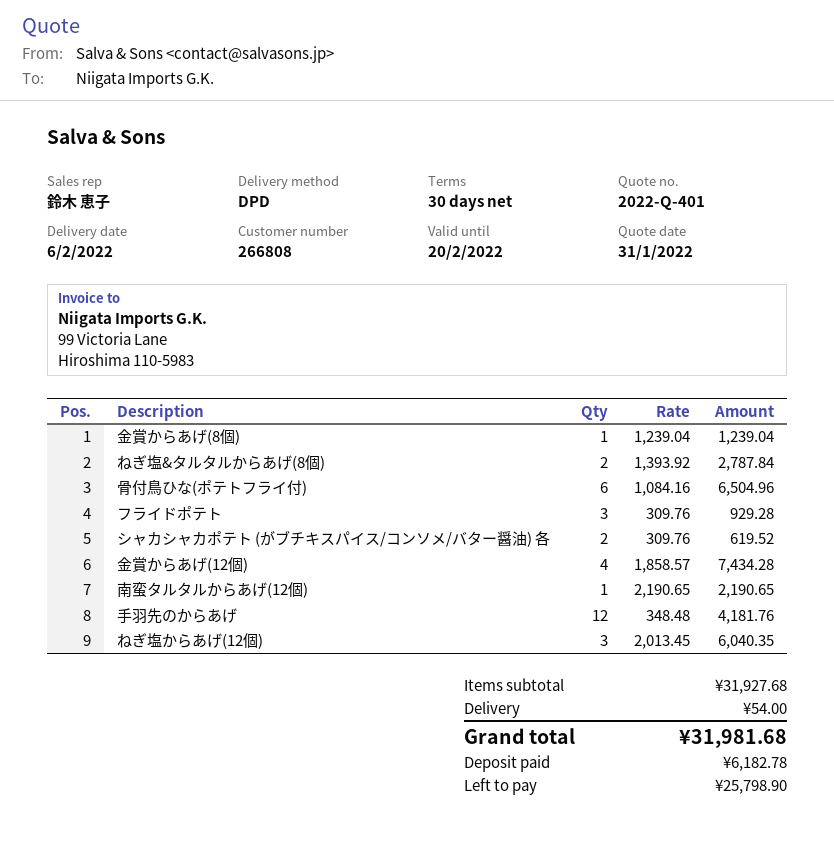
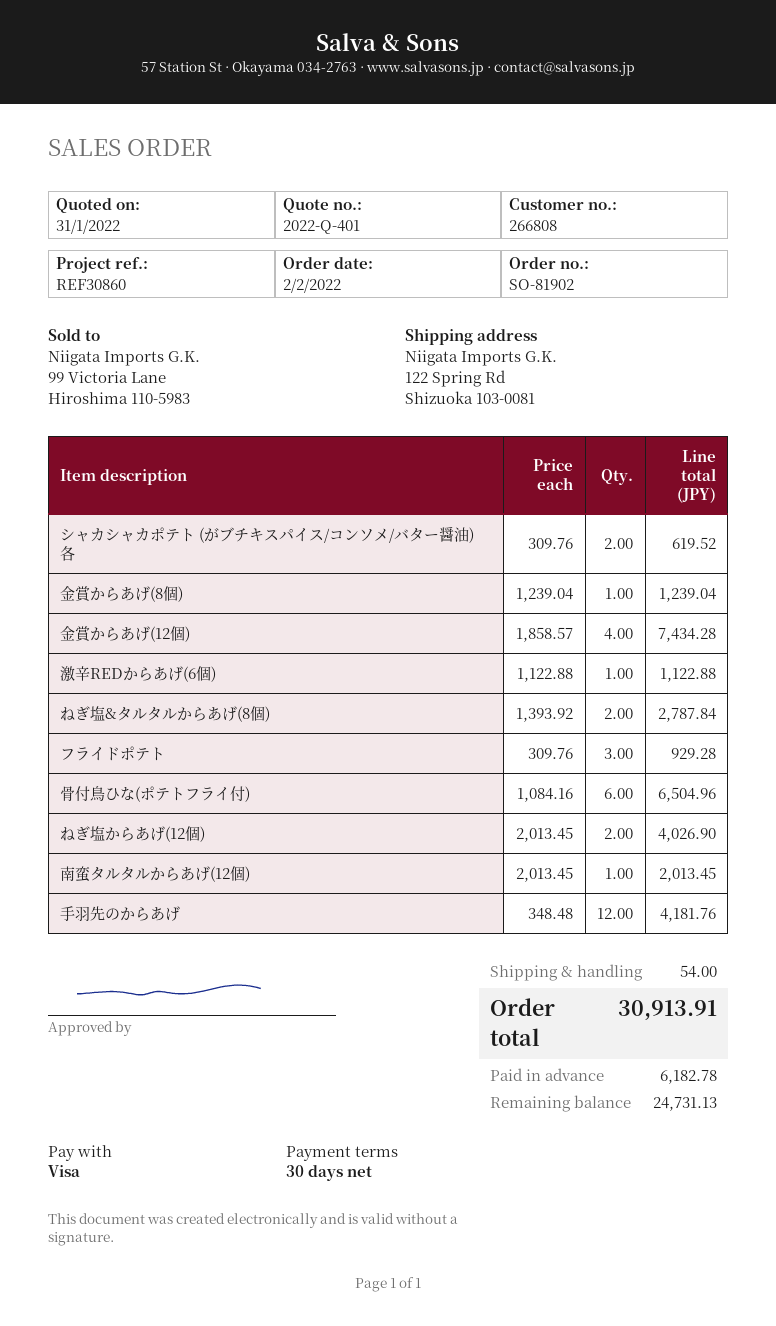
南蛮タルタルからあげ(12個): 1 x 2190.65 = 2190.65 -> 1 x 2013.45 = 2013.45
ねぎ塩からあげ(12個): 3 x 2013.45 = 6040.35 -> 2 x 2013.45 = 4026.90
激辛REDからあげ(6個): none -> 1 x 1122.88 = 1122.88
total: 31981.68 -> 30913.91
balance: 25798.90 -> 24731.13

